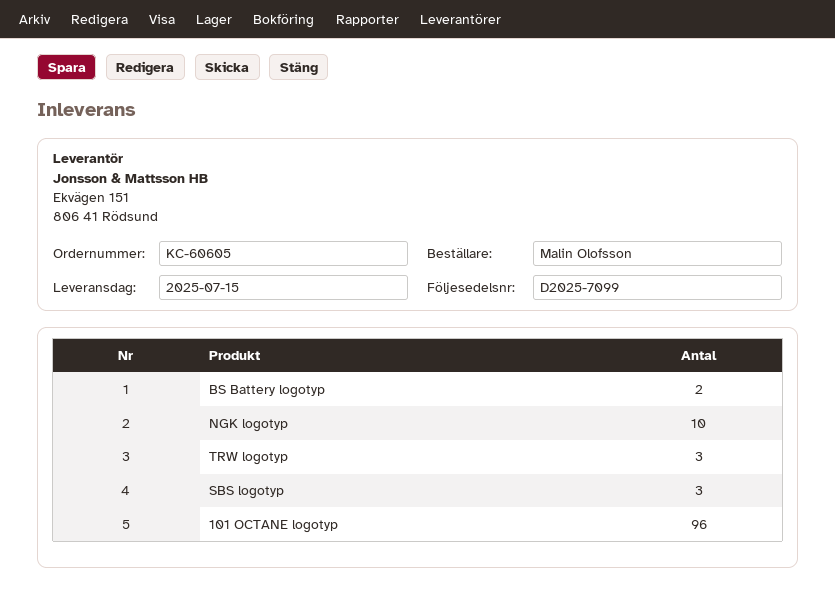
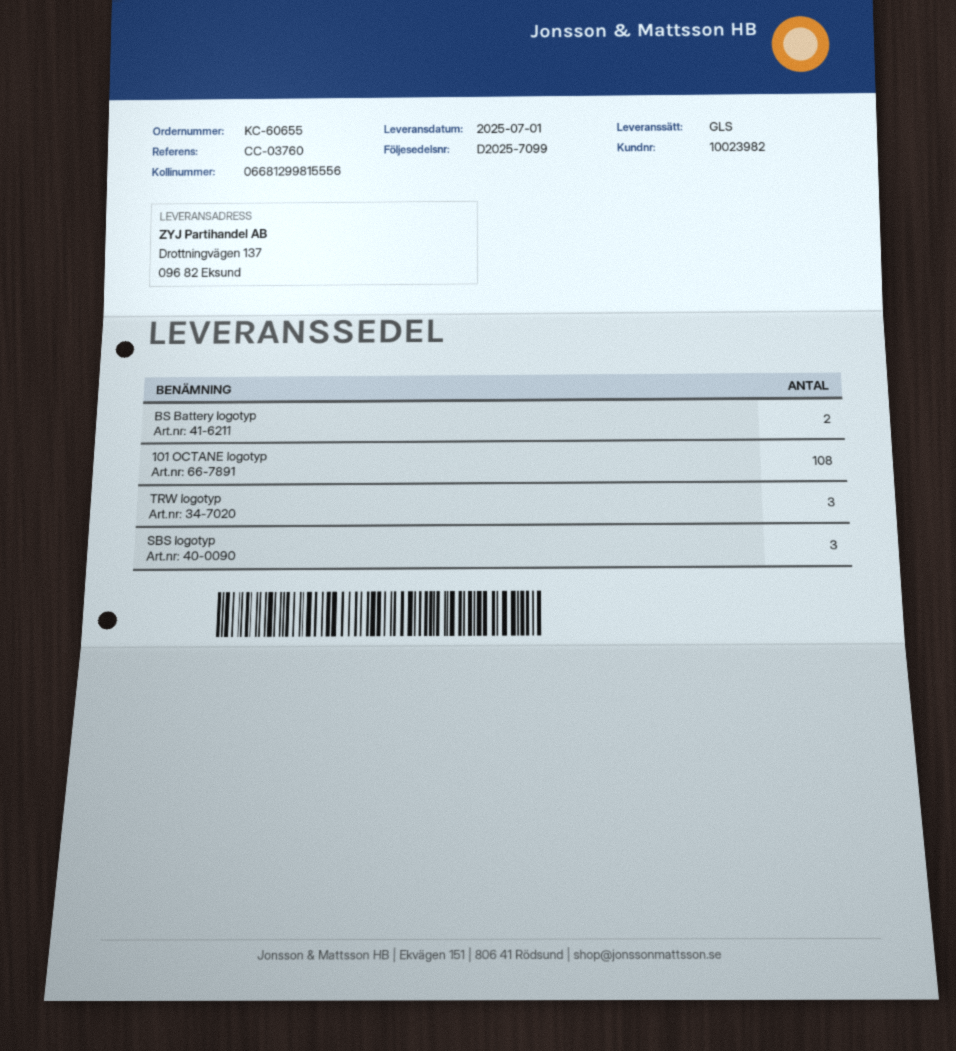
order number: KC-60605 -> KC-60655
delivery date: 2025-07-15 -> 2025-07-01
NGK logotyp: 10 -> none
101 OCTANE logotyp: 96 -> 108

